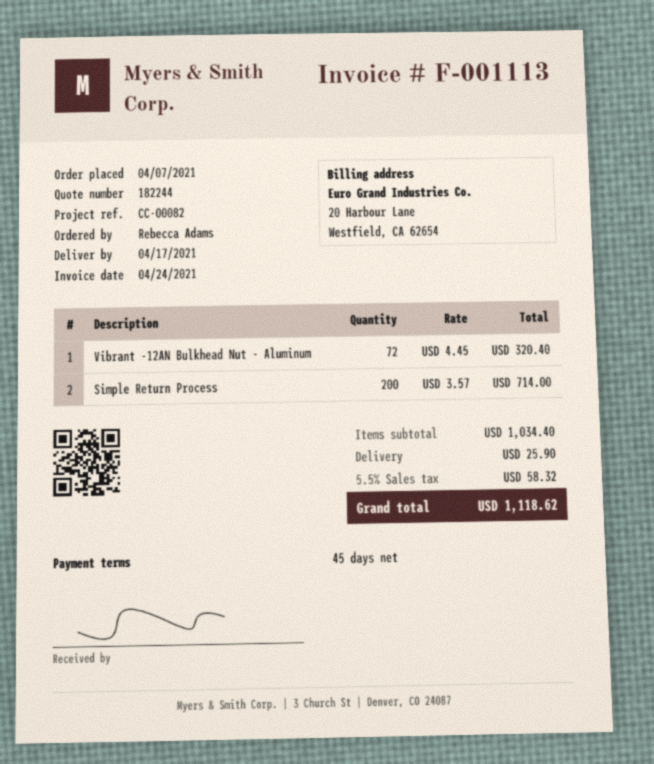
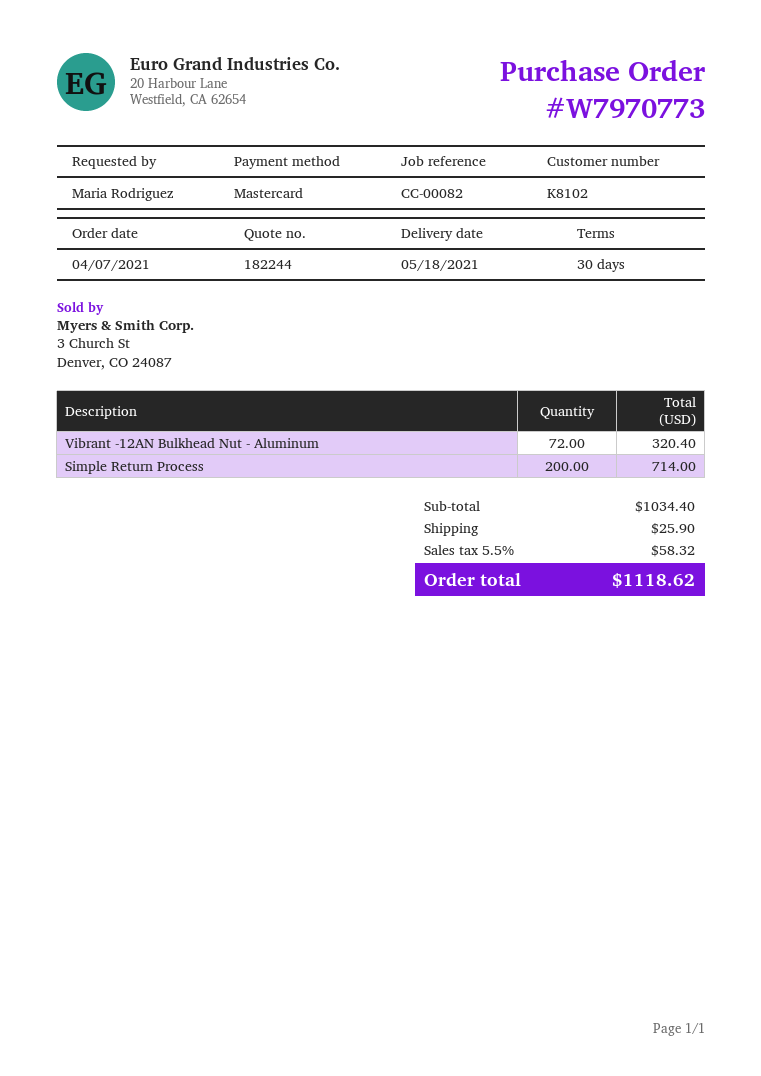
delivery date: 2021-04-17 -> 2021-05-18
payment terms: 45 days -> 30 days
ordered by: Rebecca Adams -> Maria Rodriguez

